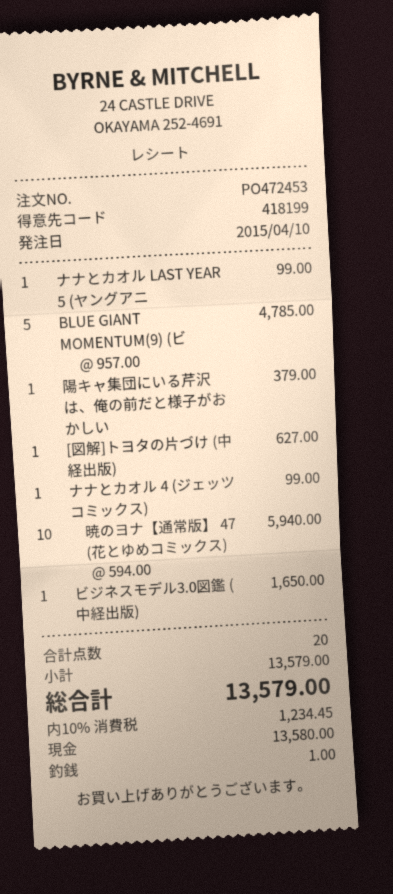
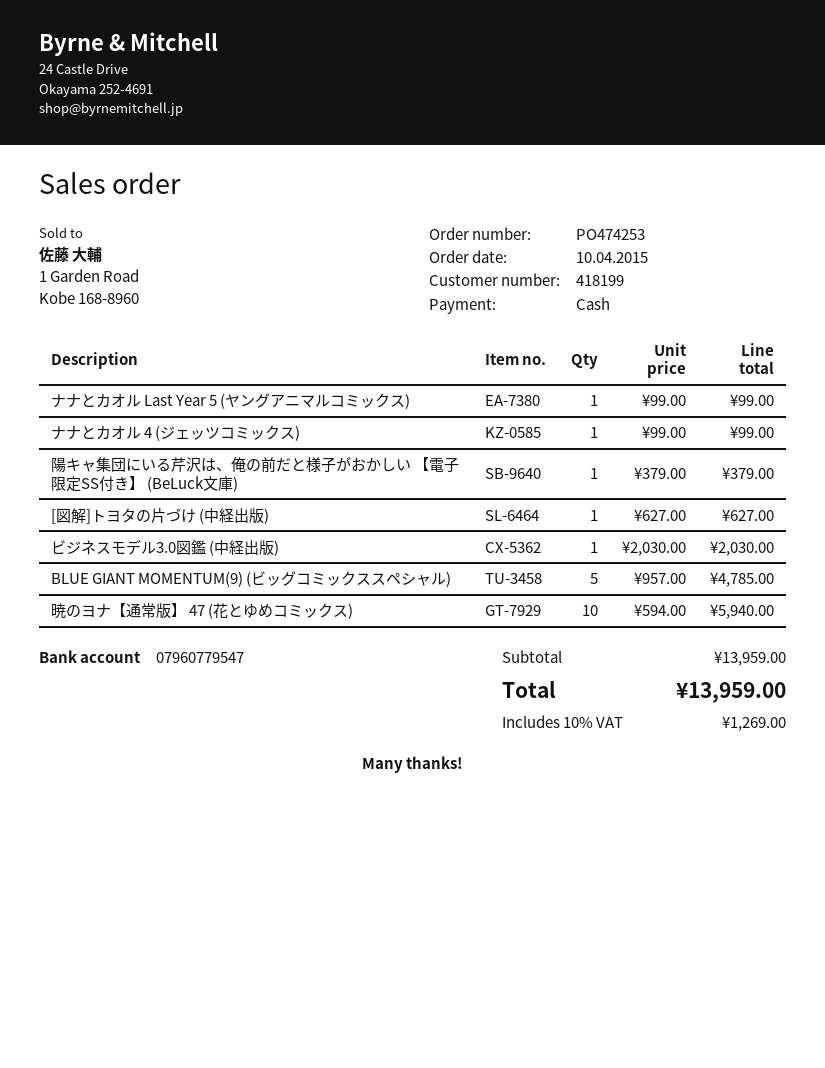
order number: PO472453 -> PO474253
ビジネスモデル3.0図鑑 (中経出版): 1 x 1650.00 = 1650.00 -> 1 x 2030.00 = 2030.00
subtotal: 13579.00 -> 13959.00
tax: 10% = 1234.45 -> 10% = 1269.00
total: 13579.00 -> 13959.00

